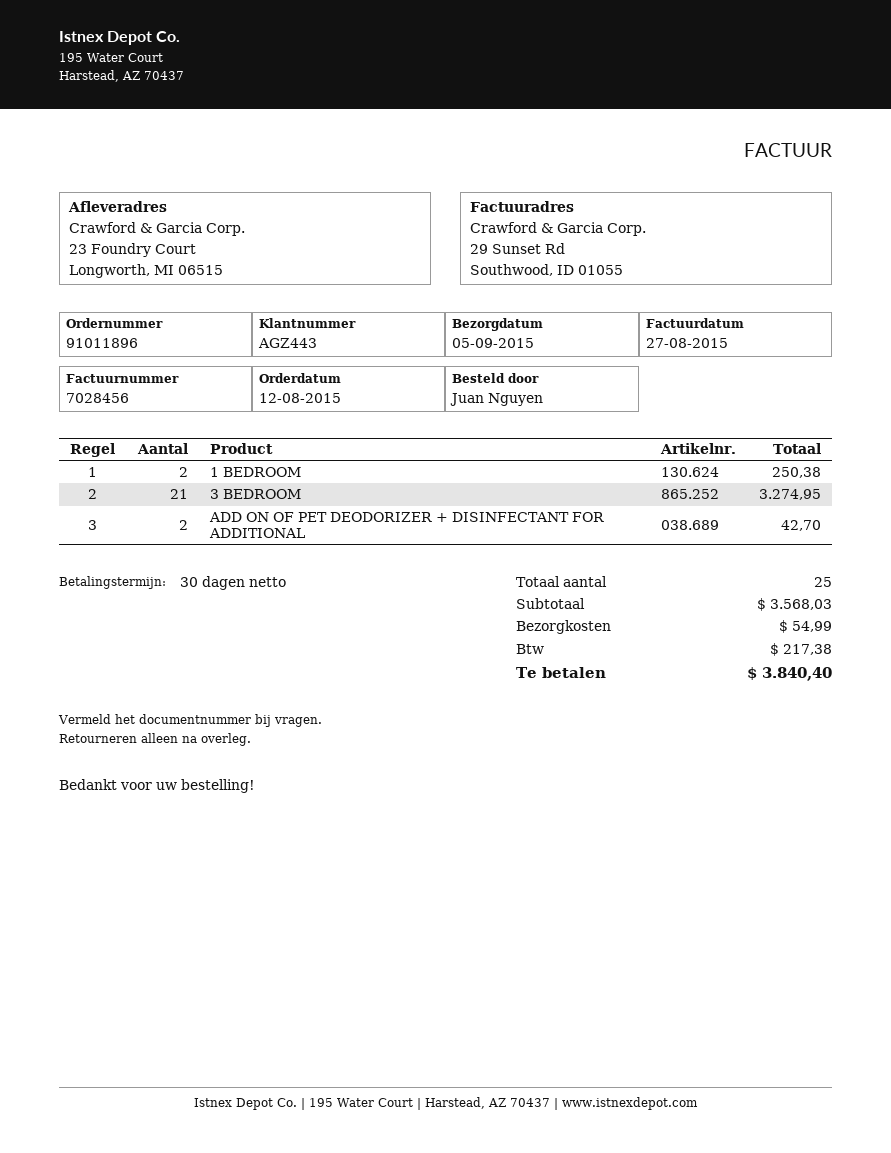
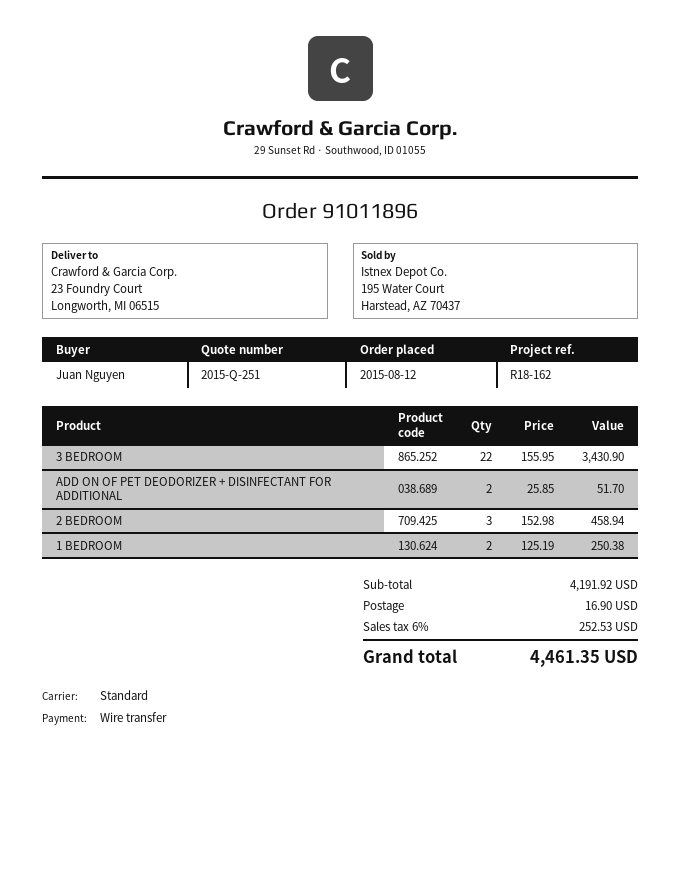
3 BEDROOM: 21 for 3274.95 -> 22 for 3430.90
ADD ON OF PET DEODORIZER + DISINFECTANT FOR ADDITIONAL: 2 for 42.70 -> 2 for 51.70
2 BEDROOM: none -> 3 for 458.94
subtotal: 3568.03 -> 4191.92
shipping: 54.99 -> 16.90
tax: 217.38 -> 252.53
total: 3840.40 -> 4461.35

